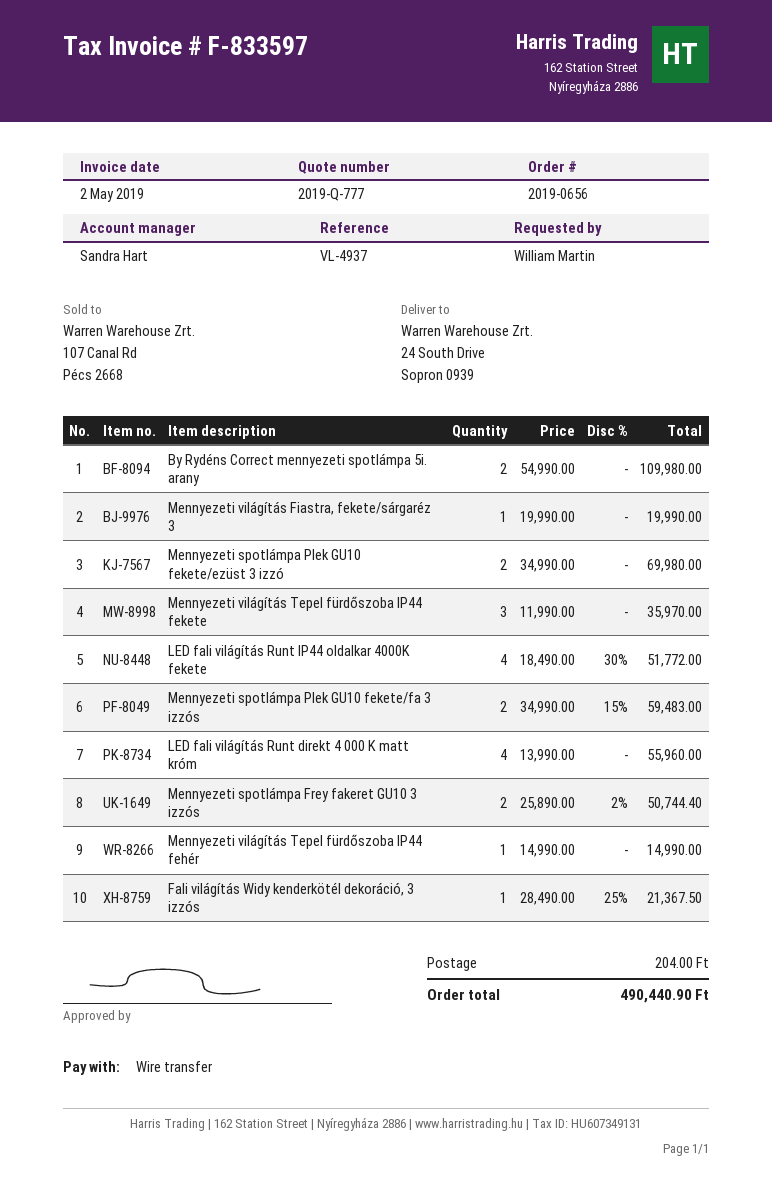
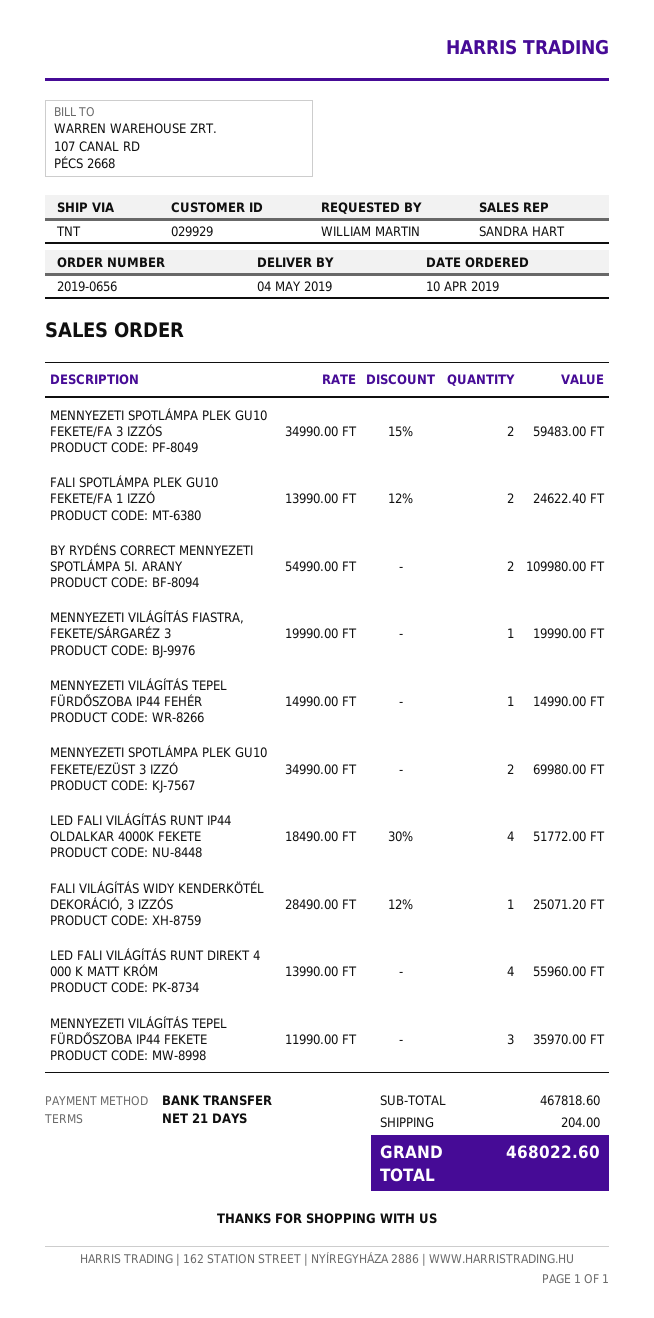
Mennyezeti spotlámpa Frey fakeret GU10 3 izzós: 2 x 25890.00 - 2% = 50744.40 -> none
Fali világítás Widy kenderkötél dekoráció, 3 izzós: 1 x 28490.00 - 25% = 21367.50 -> 1 x 28490.00 - 12% = 25071.20
FALI SPOTLÁMPA PLEK GU10 FEKETE/FA 1 IZZÓ: none -> 2 x 13990.00 - 12% = 24622.40
total: 490440.90 -> 468022.60

